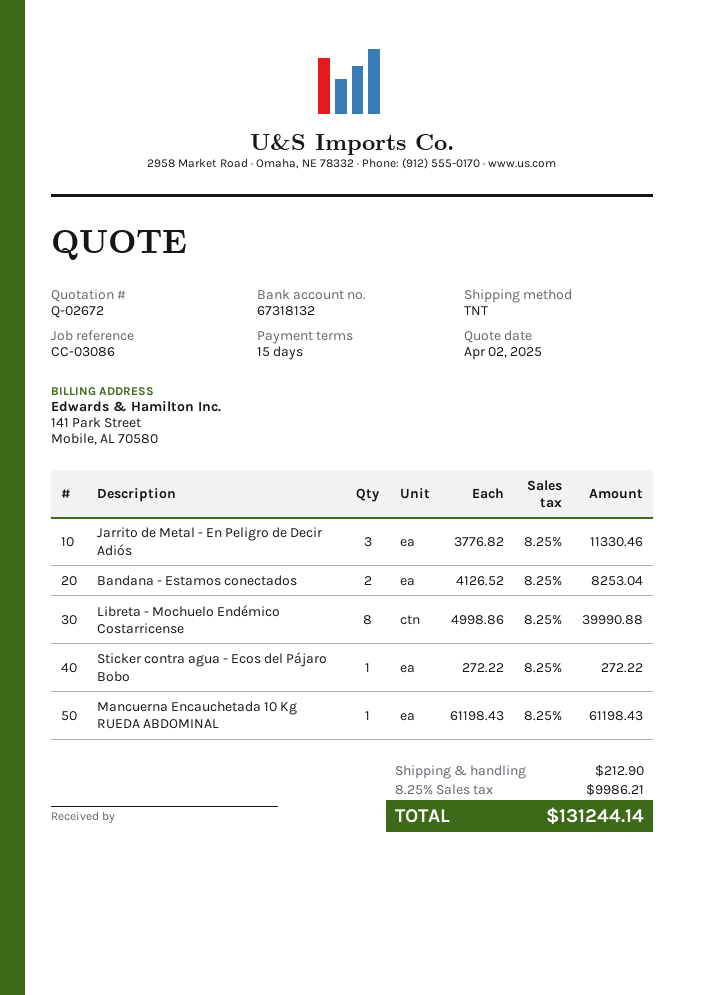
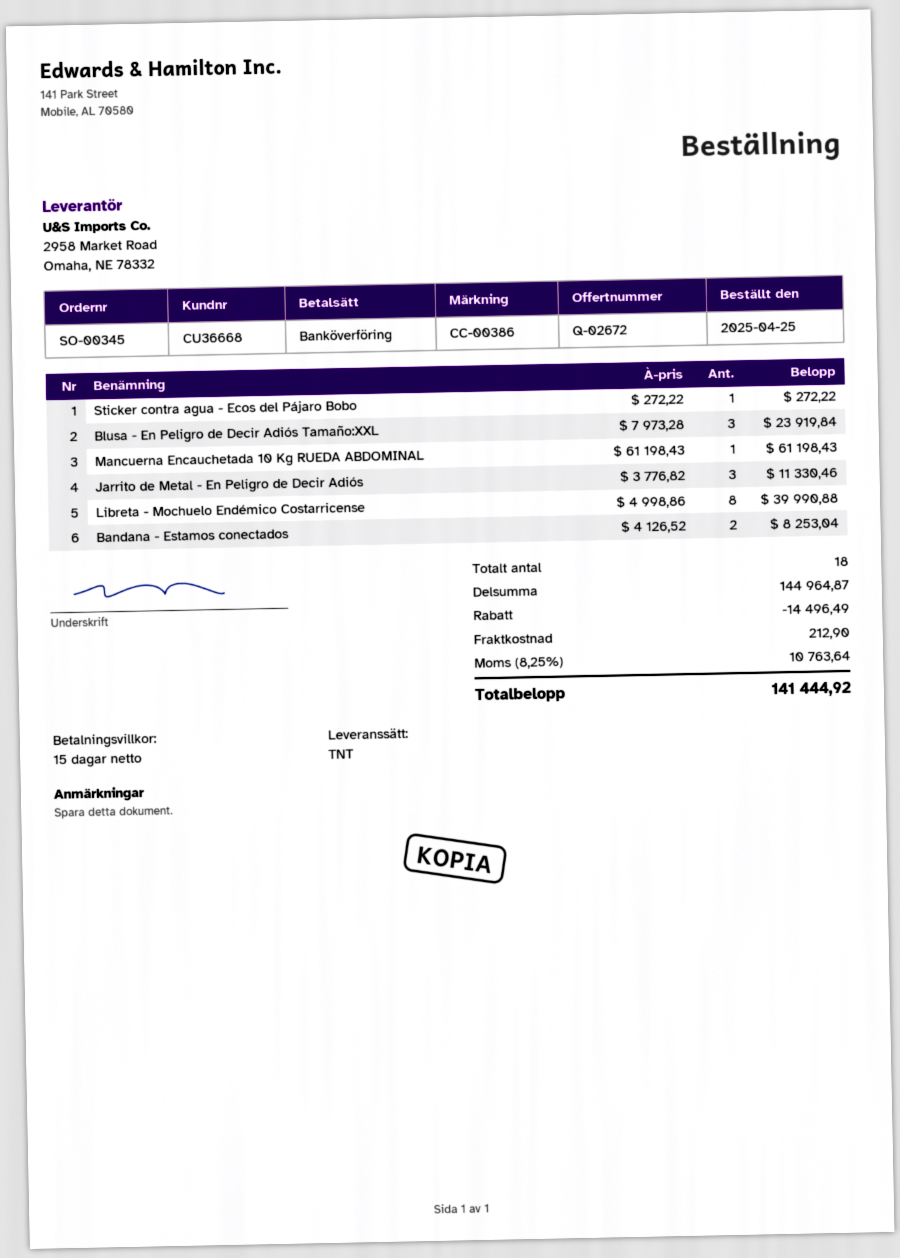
reference: CC-03086 -> CC-00386
Blusa - En Peligro de Decir Adiós Tamaño:XXL: none -> 3 x 7973.28 = 23919.84
discount: none -> 14496.49
tax: 8.25% = 9986.21 -> 8.25% = 10763.64
total: 131244.14 -> 141444.92

